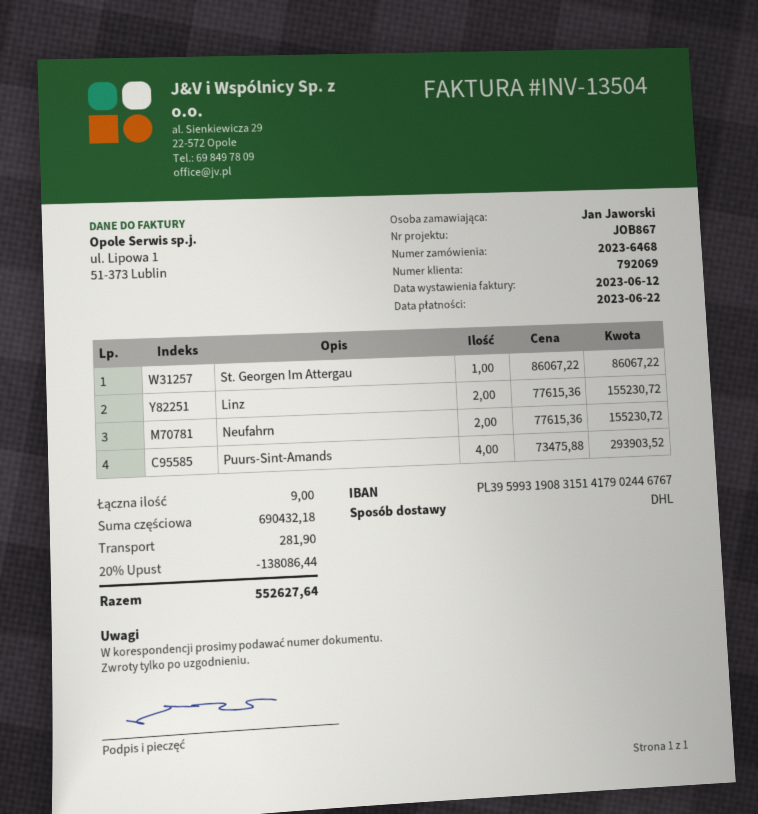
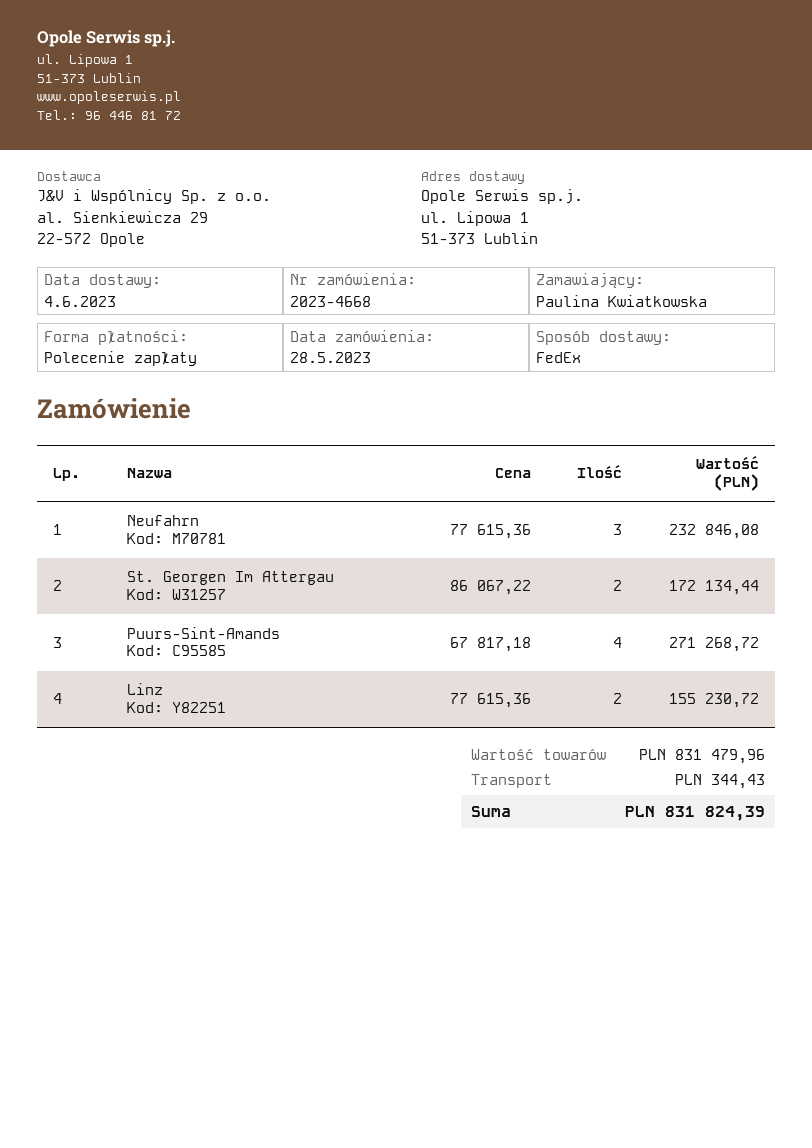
order number: 2023-6468 -> 2023-4668
ordered by: Jan Jaworski -> Paulina Kwiatkowska
shipping method: DHL -> FedEx
St. Georgen Im Attergau: 1 x 86067.22 = 86067.22 -> 2 x 86067.22 = 172134.44
Neufahrn: 2 x 77615.36 = 155230.72 -> 3 x 77615.36 = 232846.08
Puurs-Sint-Amands: 4 x 73475.88 = 293903.52 -> 4 x 67817.18 = 271268.72
subtotal: 690432.18 -> 831479.96
discount: 20% = 138086.44 -> none
shipping: 281.90 -> 344.43
total: 552627.64 -> 831824.39

